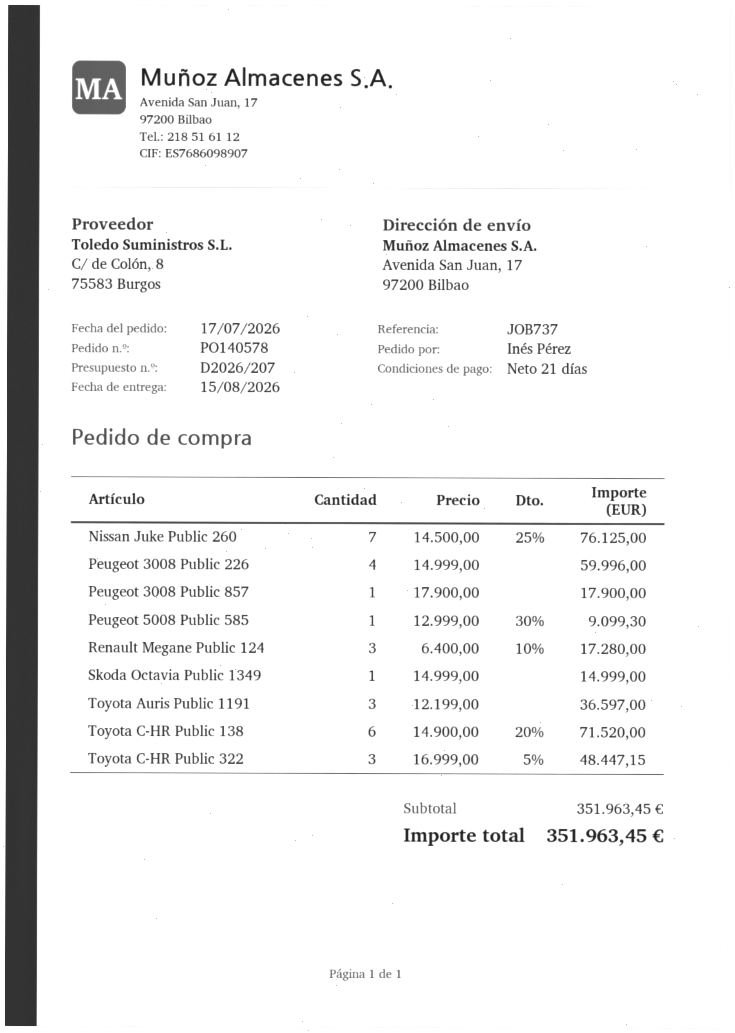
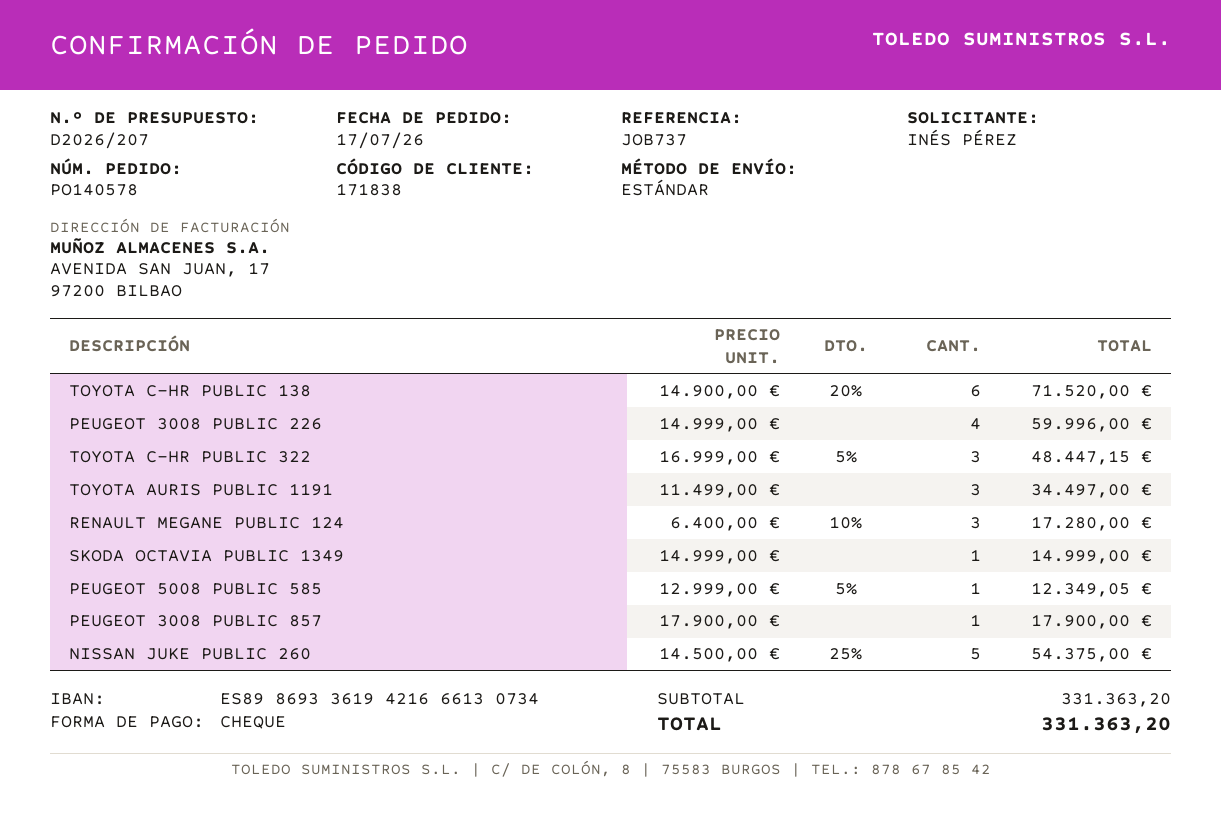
Nissan Juke Public 260: 7 x 14500.00 - 25% = 76125.00 -> 5 x 14500.00 - 25% = 54375.00
Peugeot 5008 Public 585: 1 x 12999.00 - 30% = 9099.30 -> 1 x 12999.00 - 5% = 12349.05
Toyota Auris Public 1191: 3 x 12199.00 = 36597.00 -> 3 x 11499.00 = 34497.00
subtotal: 351963.45 -> 331363.20
total: 351963.45 -> 331363.20

